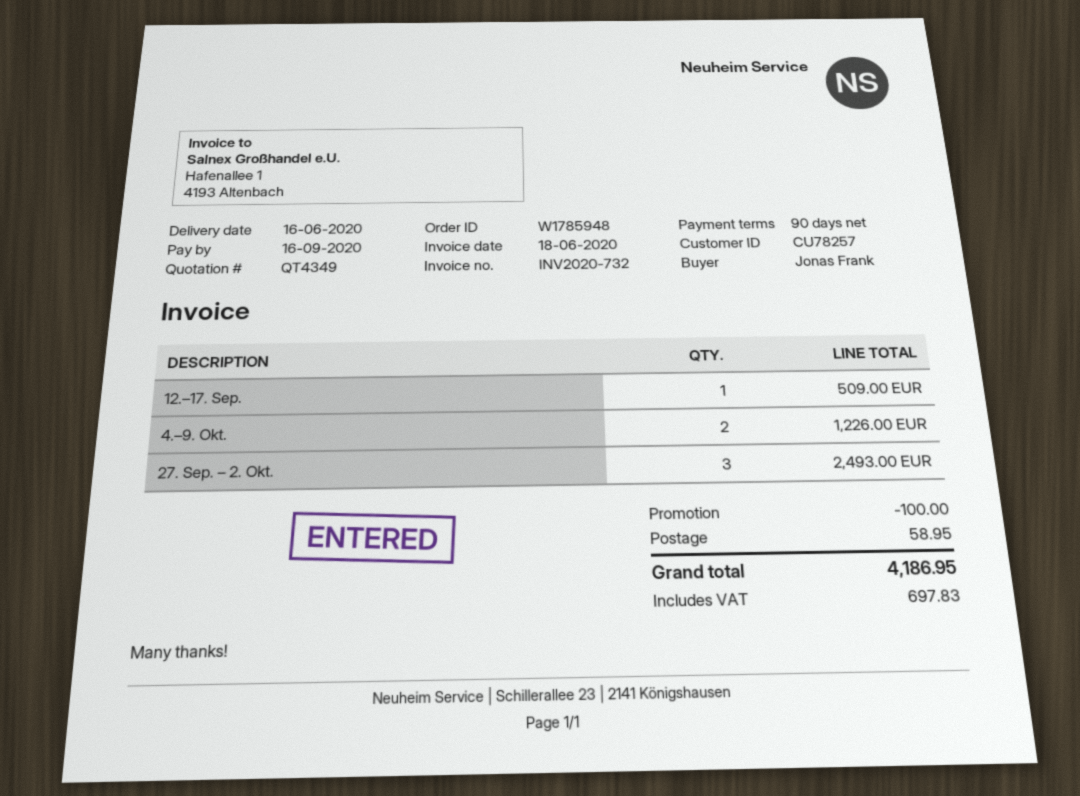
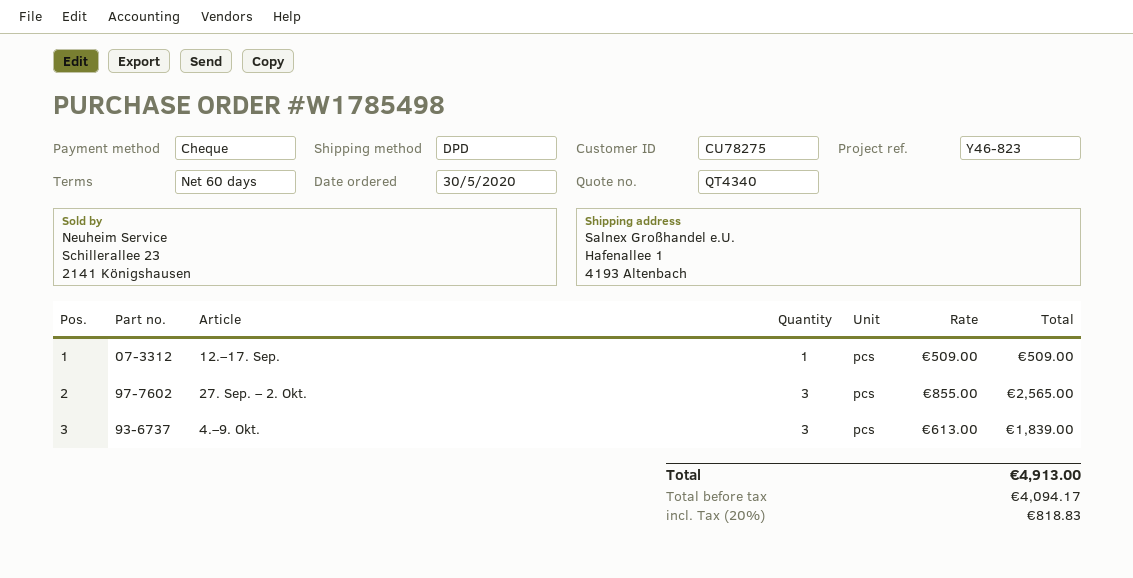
quote number: QT4349 -> QT4340
order number: W1785948 -> W1785498
payment terms: 90 days -> 60 days
customer number: CU78257 -> CU78275
4.–9. Okt.: 2 for 1226.00 -> 3 for 1839.00
27. Sep. – 2. Okt.: 3 for 2493.00 -> 3 for 2565.00
discount: 100.00 -> none
shipping: 58.95 -> none
tax: 697.83 -> 818.83
total: 4186.95 -> 4913.00

